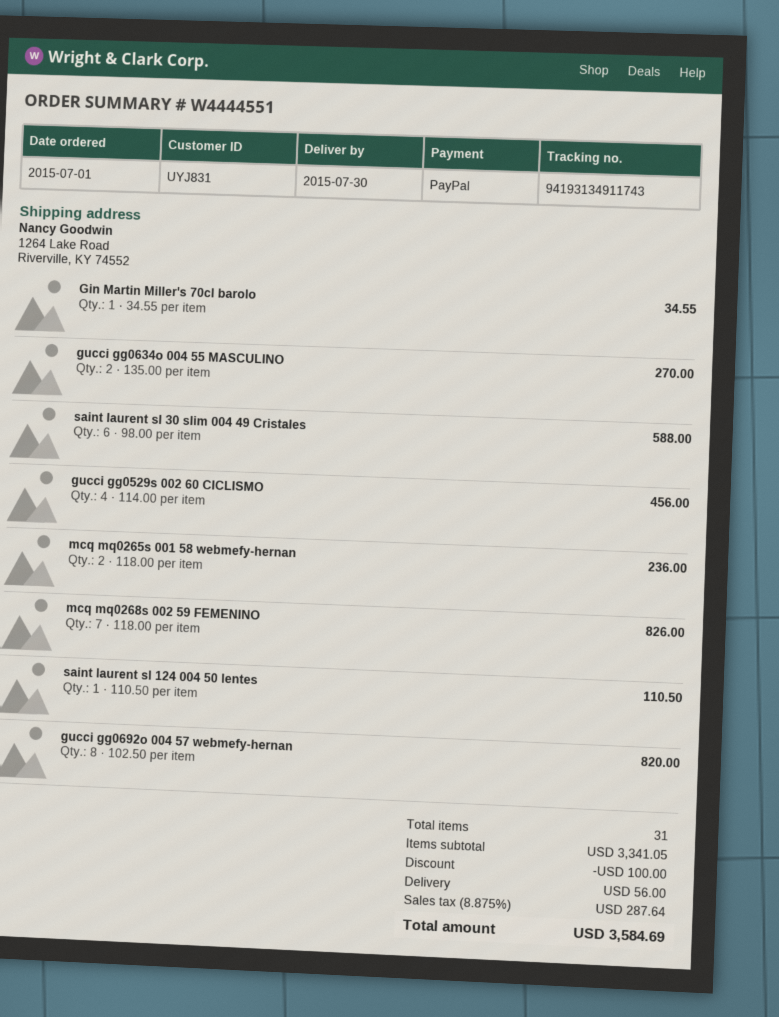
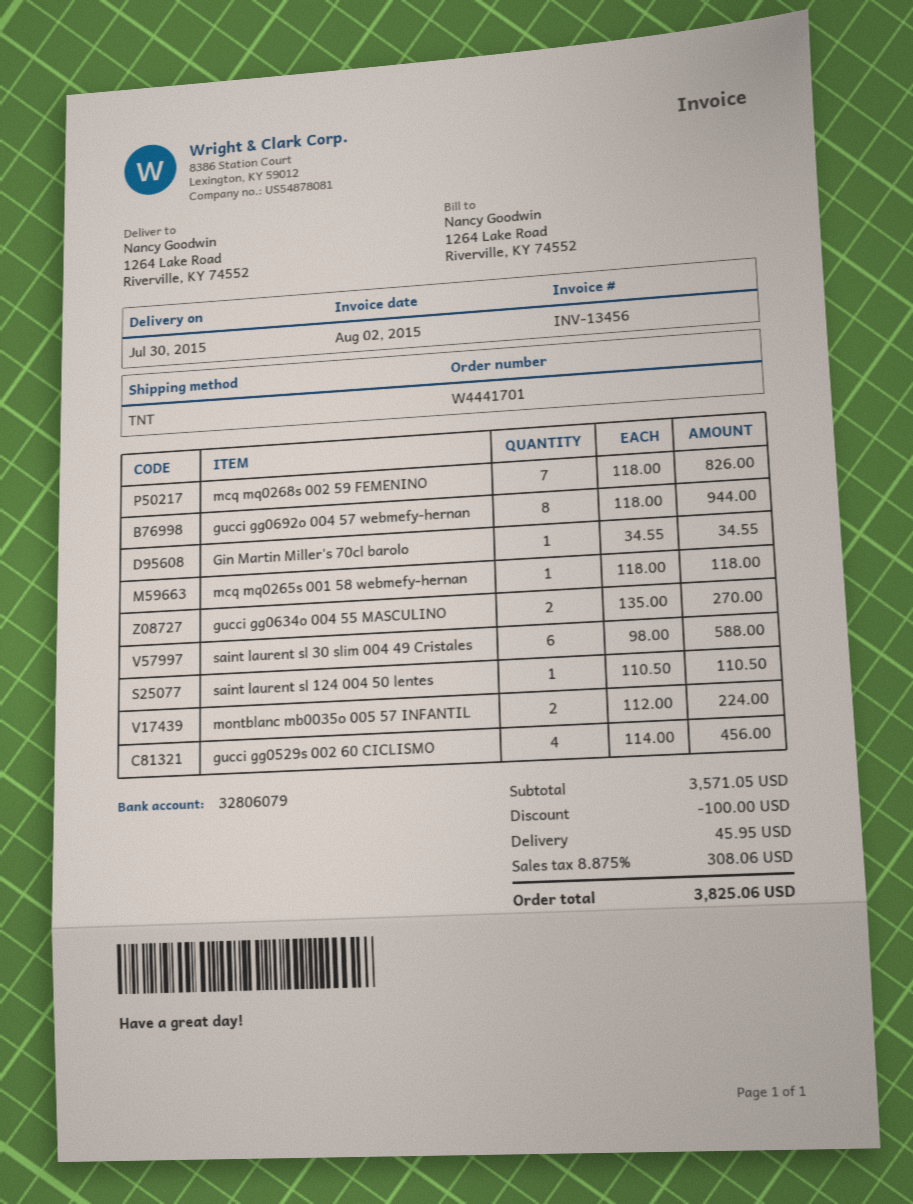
order number: W4444551 -> W4441701
mcq mq0265s 001 58 webmefy-hernan: 2 x 118.00 = 236.00 -> 1 x 118.00 = 118.00
gucci gg0692o 004 57 webmefy-hernan: 8 x 102.50 = 820.00 -> 8 x 118.00 = 944.00
montblanc mb0035o 005 57 INFANTIL: none -> 2 x 112.00 = 224.00
subtotal: 3341.05 -> 3571.05
shipping: 56.00 -> 45.95
tax: 8.875% = 287.64 -> 8.875% = 308.06
total: 3584.69 -> 3825.06

